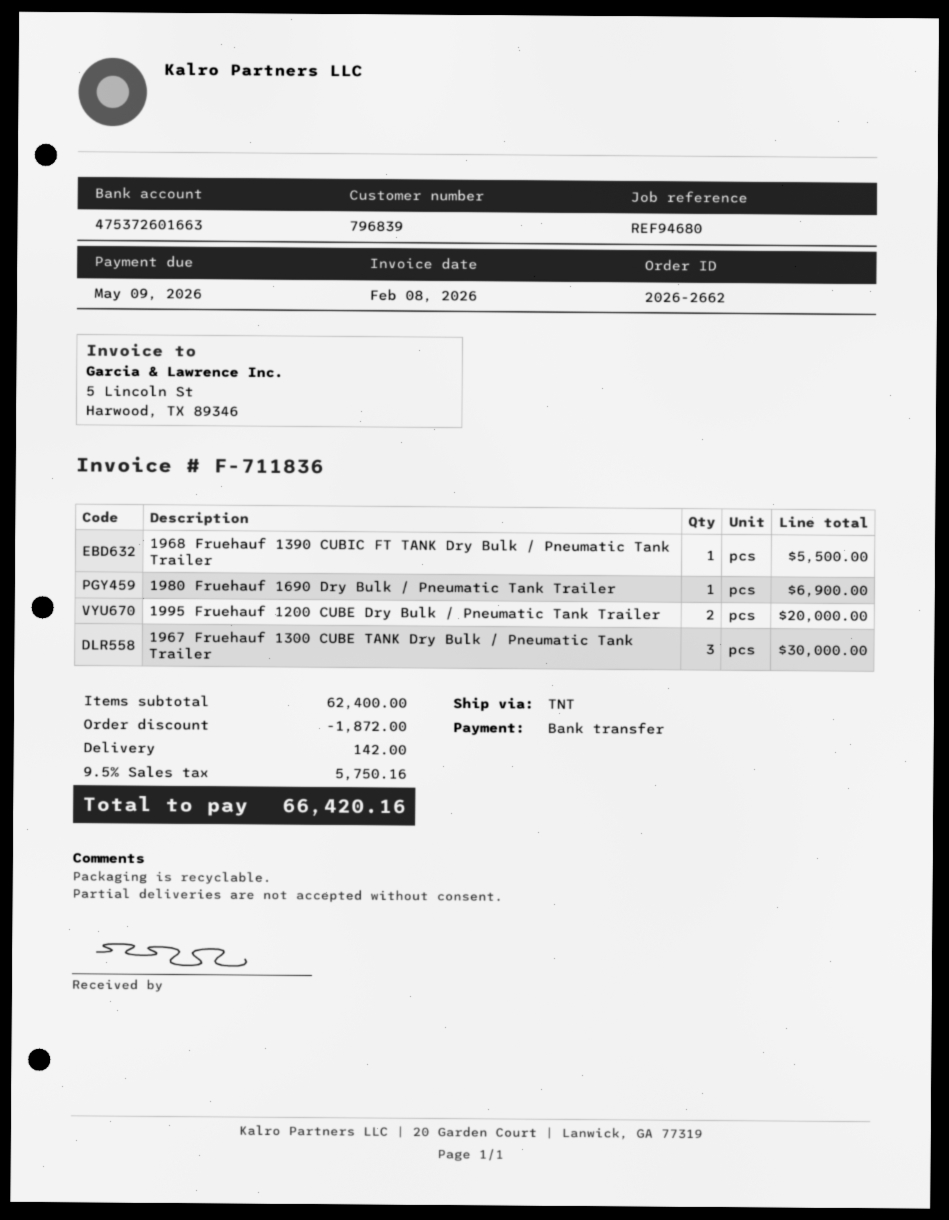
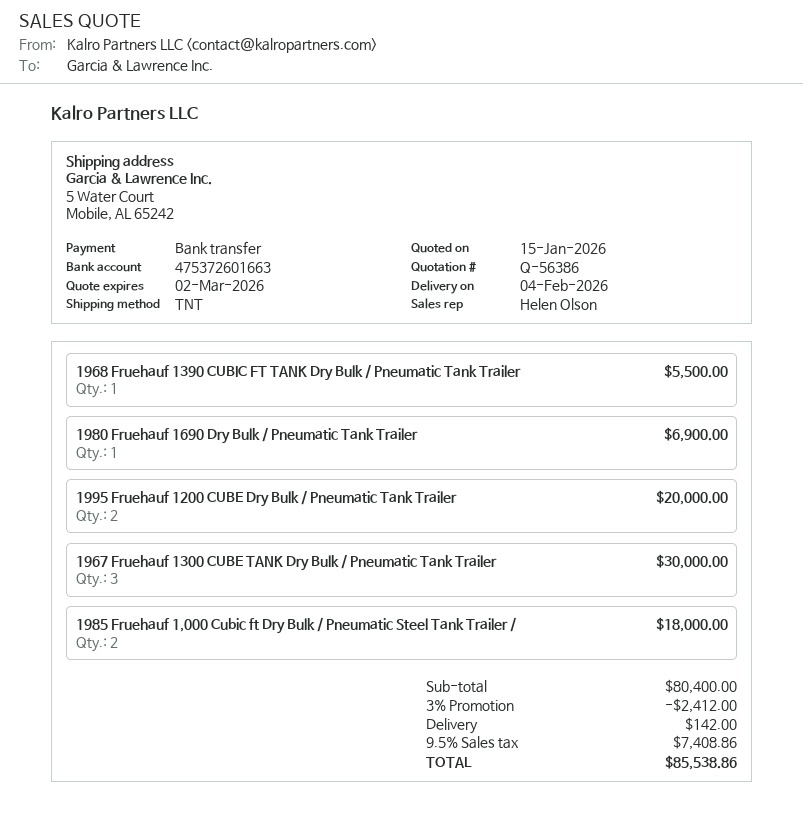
1985 Fruehauf 1,000 Cubic ft Dry Bulk / Pneumatic Steel Tank Trailer /: none -> 2 for 18000.00
subtotal: 62400.00 -> 80400.00
discount: 1872.00 -> 2412.00
tax: 9.5% = 5750.16 -> 9.5% = 7408.86
total: 66420.16 -> 85538.86

